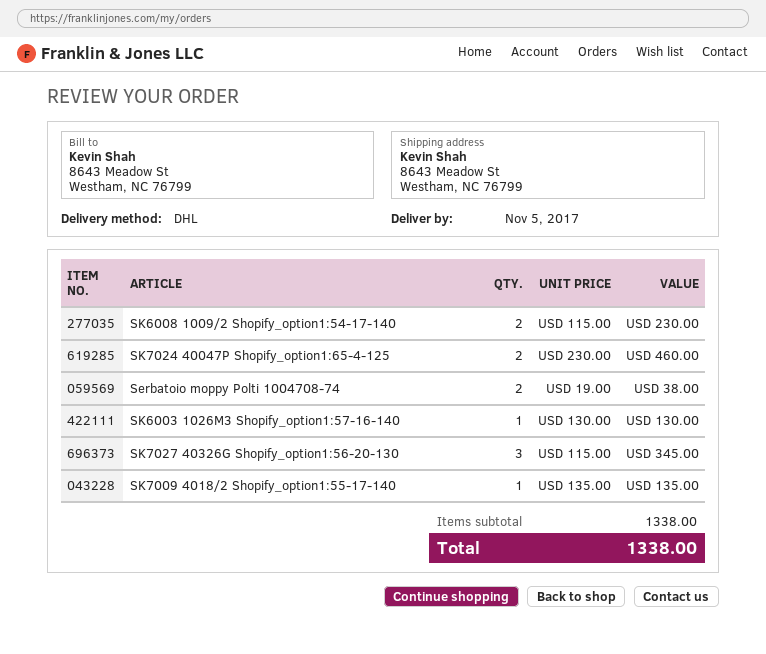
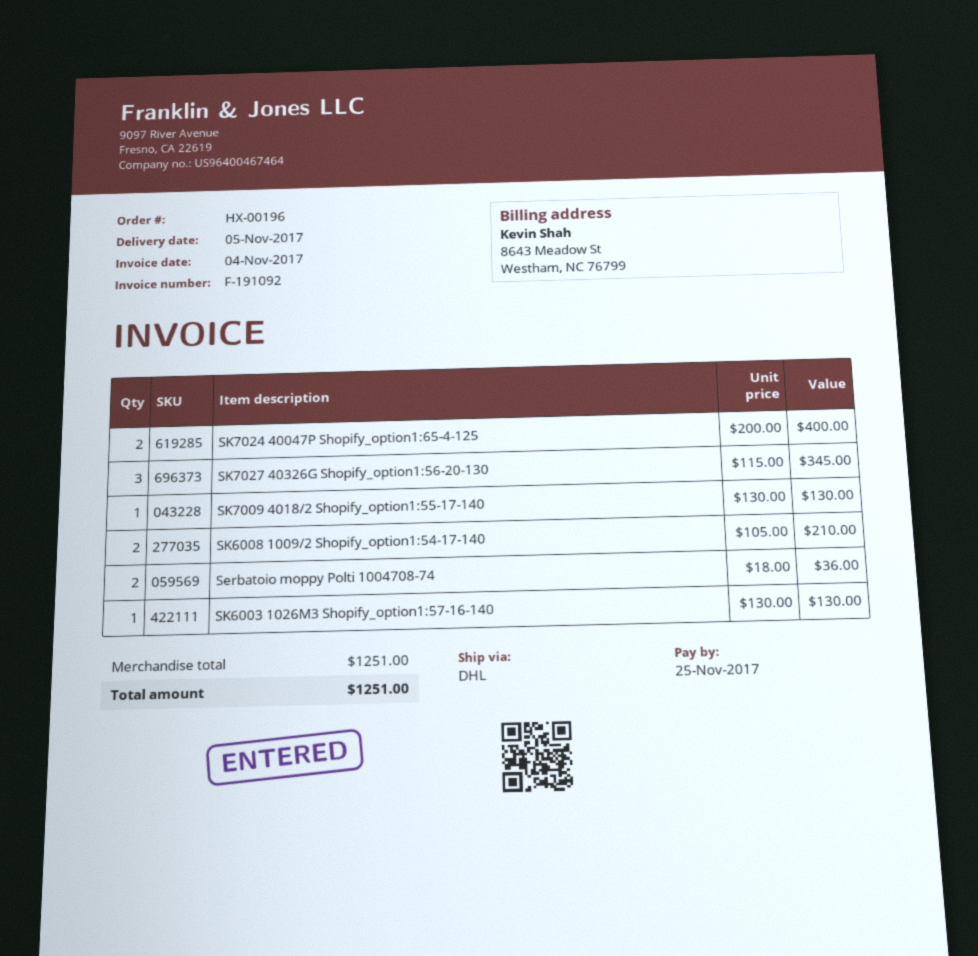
SK6008 1009/2 Shopify_option1:54-17-140: 2 x 115.00 = 230.00 -> 2 x 105.00 = 210.00
SK7024 40047P Shopify_option1:65-4-125: 2 x 230.00 = 460.00 -> 2 x 200.00 = 400.00
Serbatoio moppy Polti 1004708-74: 2 x 19.00 = 38.00 -> 2 x 18.00 = 36.00
SK7009 4018/2 Shopify_option1:55-17-140: 1 x 135.00 = 135.00 -> 1 x 130.00 = 130.00
subtotal: 1338.00 -> 1251.00
total: 1338.00 -> 1251.00

